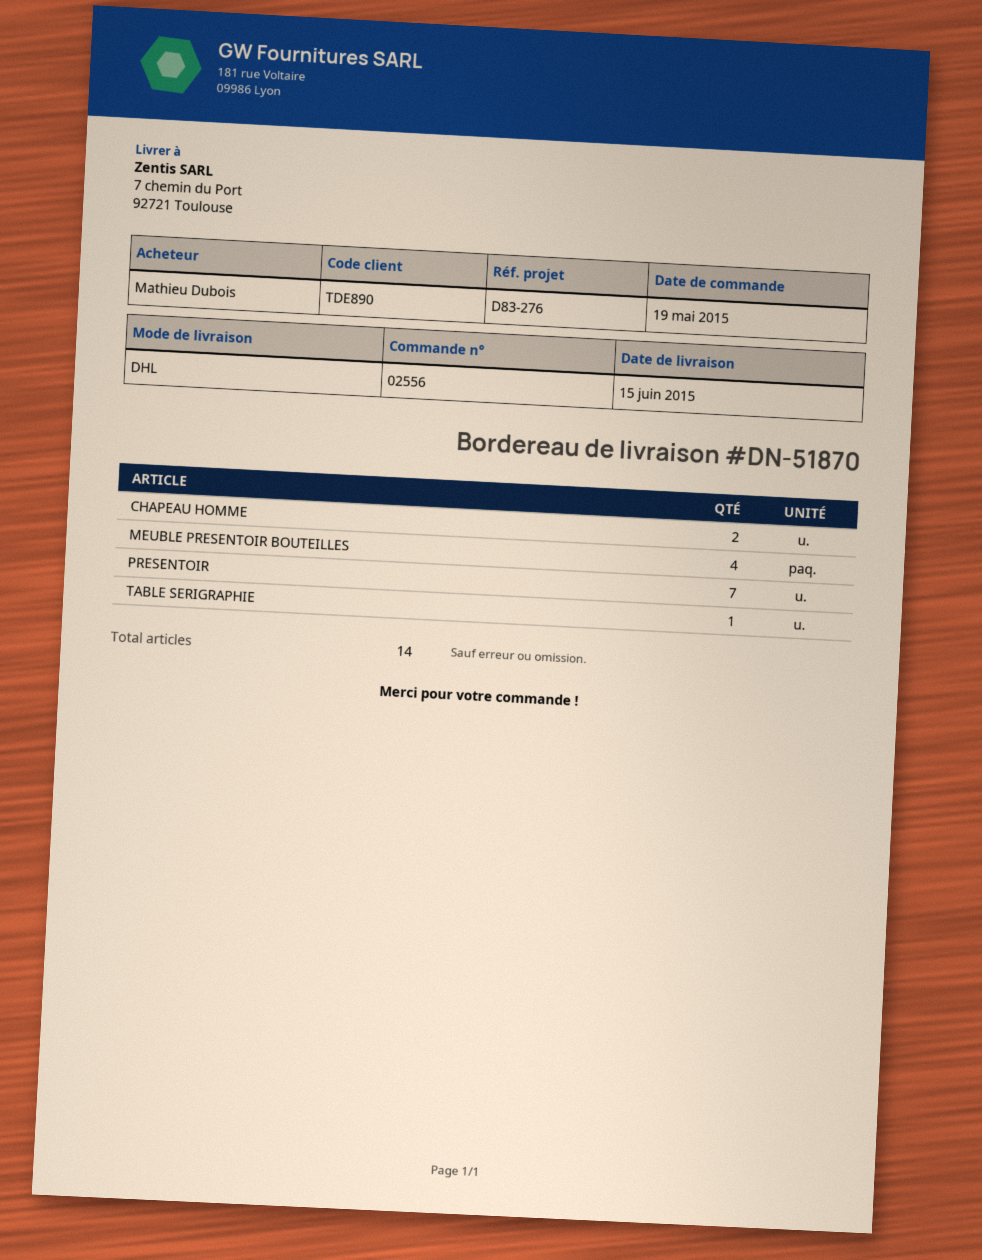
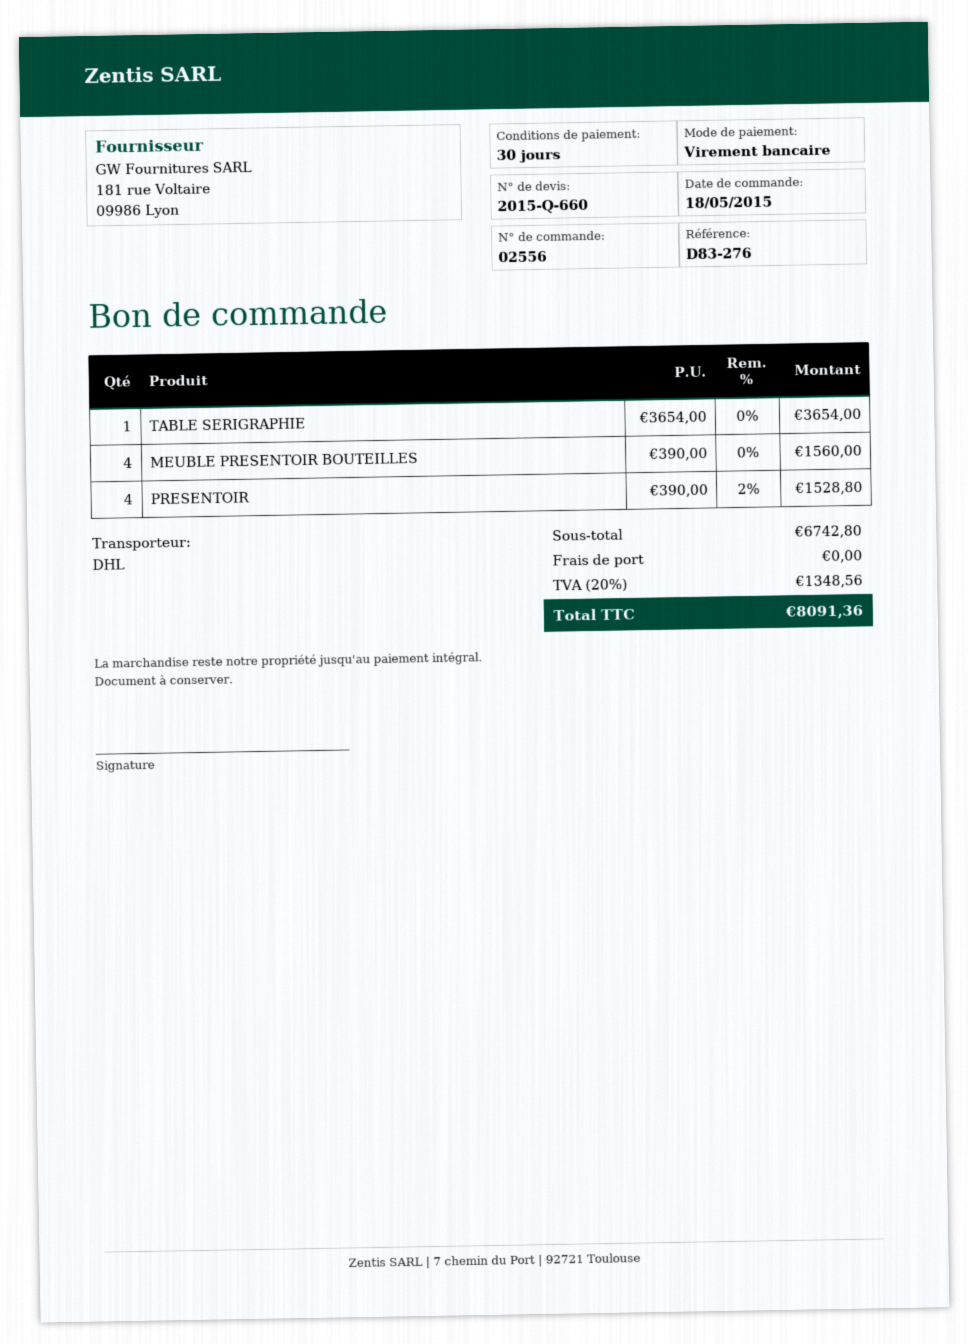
order date: 2015-05-19 -> 2015-05-18
CHAPEAU HOMME: 2 -> none
PRESENTOIR: 7 -> 4

